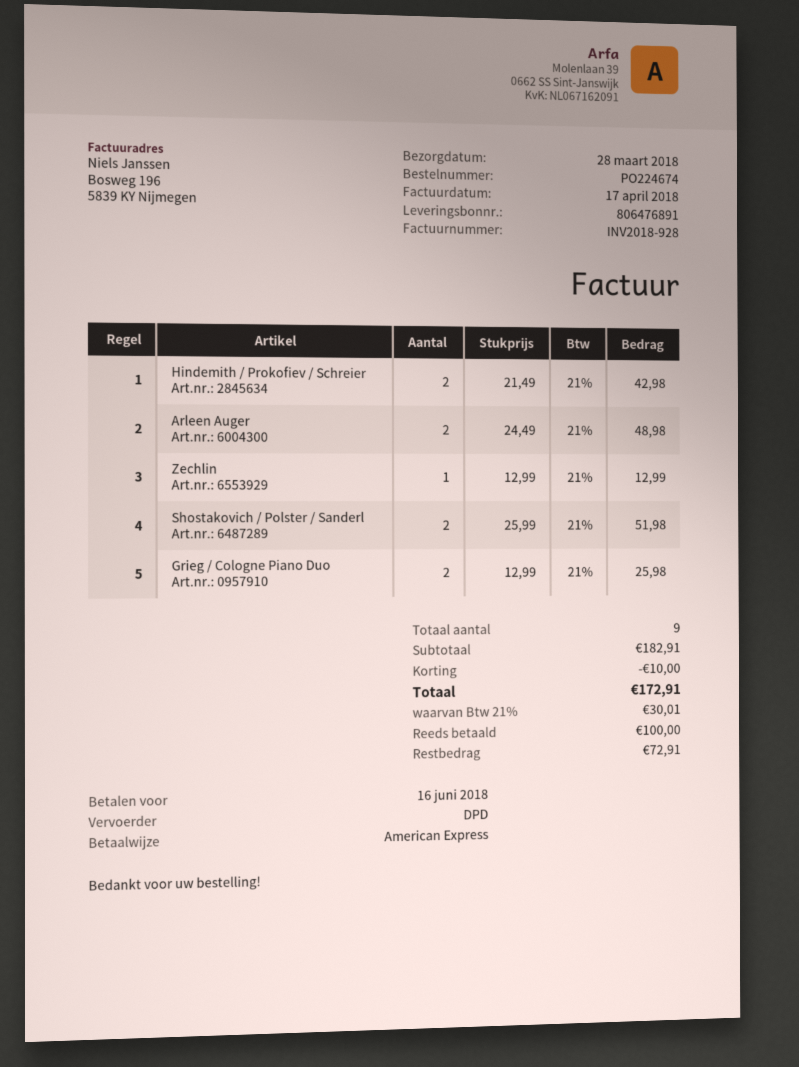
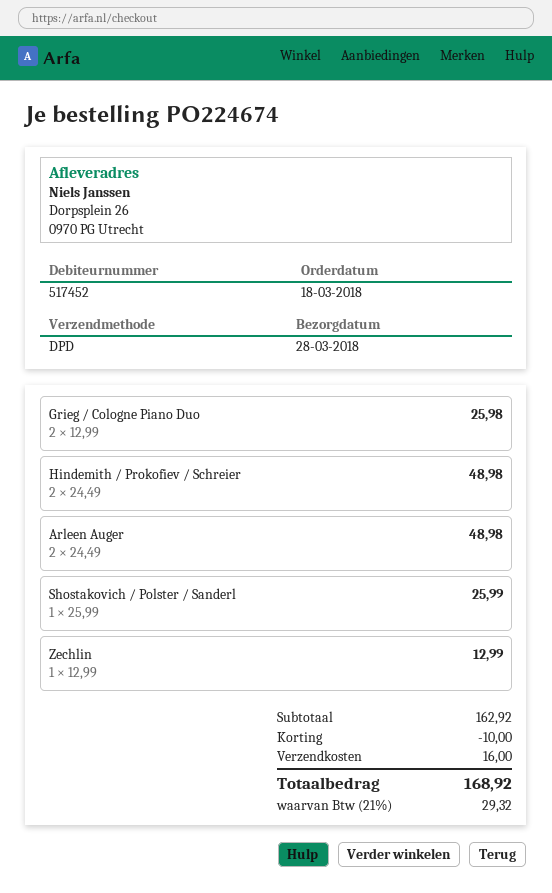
Hindemith / Prokofiev / Schreier: 2 x 21.49 = 42.98 -> 2 x 24.49 = 48.98
Shostakovich / Polster / Sanderl: 2 x 25.99 = 51.98 -> 1 x 25.99 = 25.99
subtotal: 182.91 -> 162.92
shipping: none -> 16.00
tax: 21% = 30.01 -> 21% = 29.32
total: 172.91 -> 168.92

